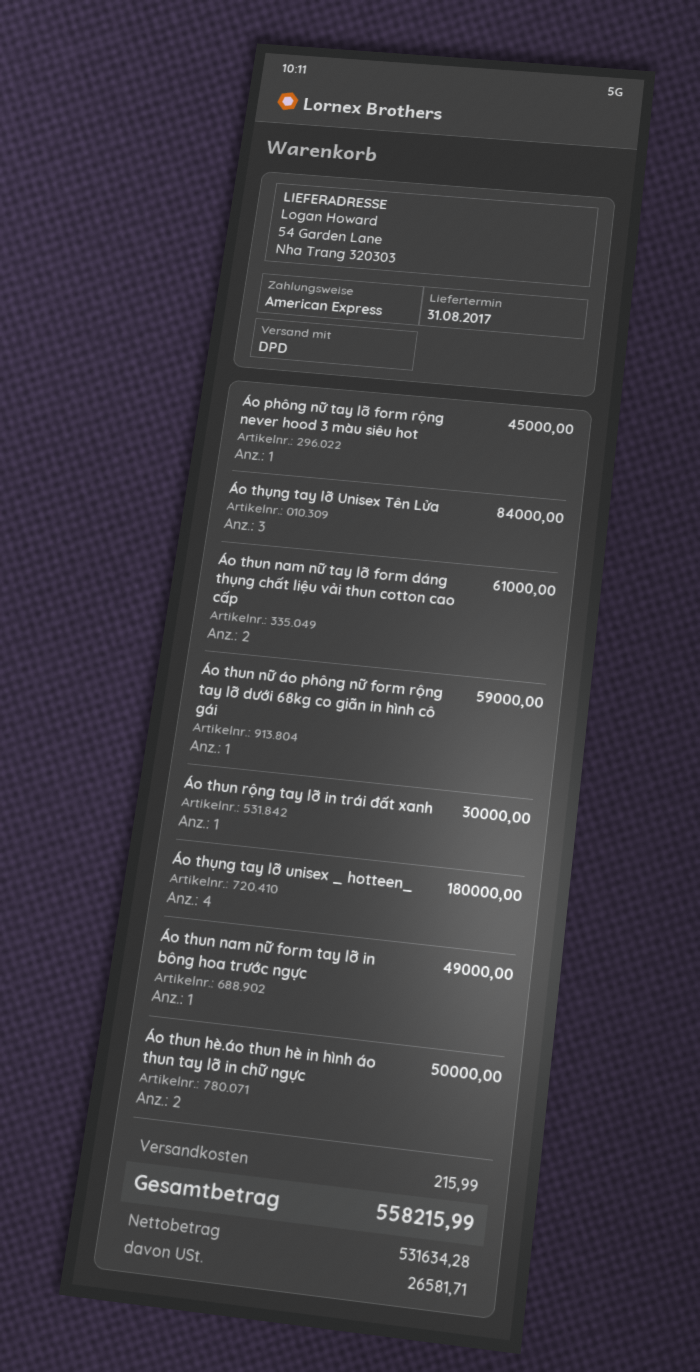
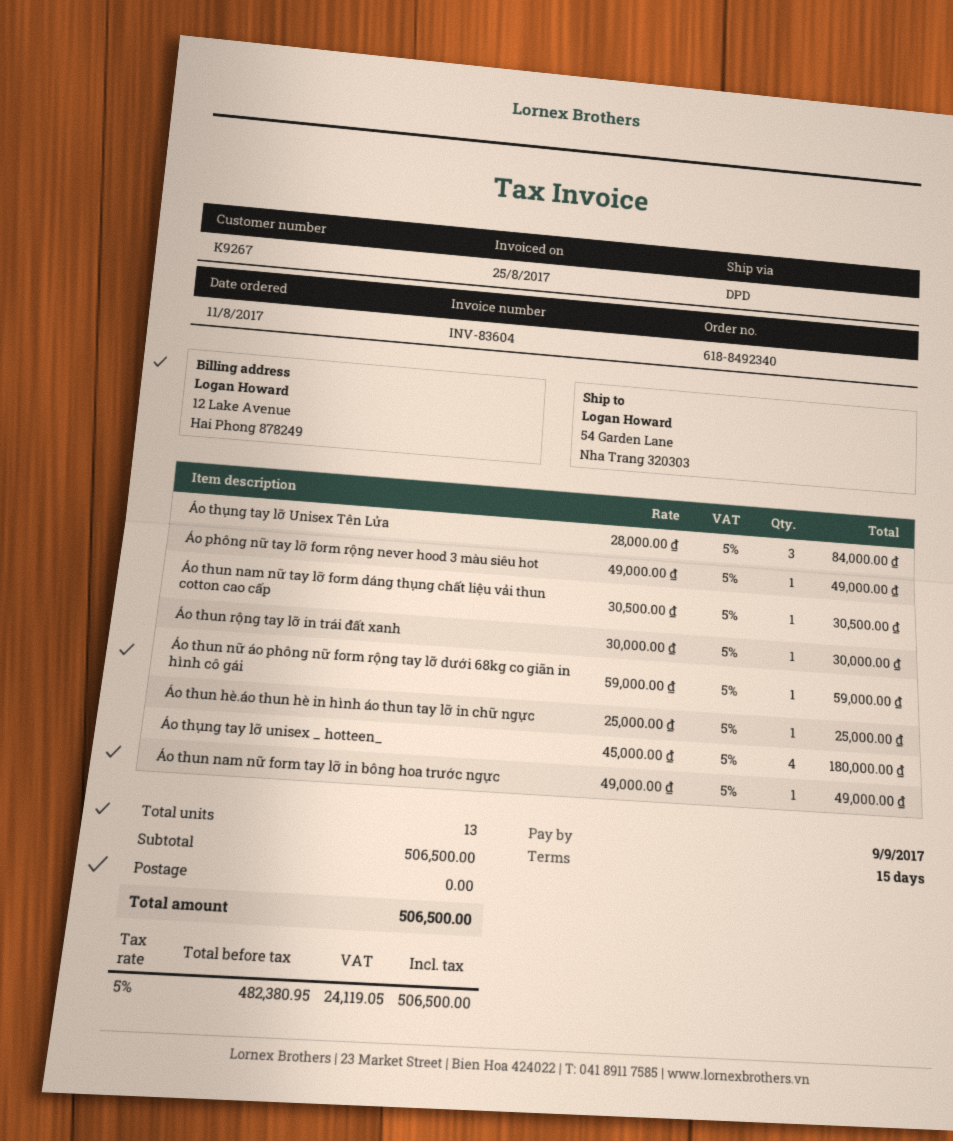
Áo phông nữ tay lỡ form rộng never hood 3 màu siêu hot: 1 for 45000.00 -> 1 for 49000.00
Áo thun nam nữ tay lỡ form dáng thụng chất liệu vải thun cotton cao cấp: 2 for 61000.00 -> 1 for 30500.00
Áo thun hè.áo thun hè in hình áo thun tay lỡ in chữ ngực: 2 for 50000.00 -> 1 for 25000.00
shipping: 215.99 -> 0.00
net: 531634.28 -> 482380.95
tax: 26581.71 -> 24119.05
total: 558215.99 -> 506500.00

